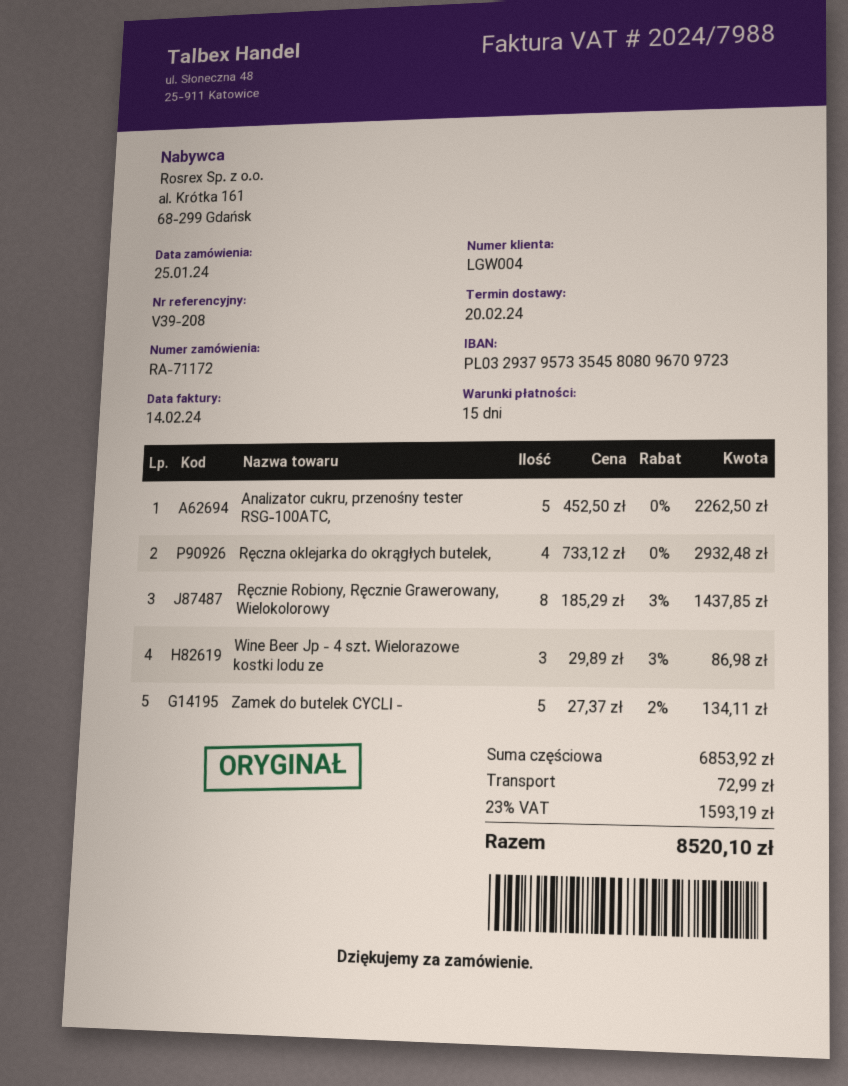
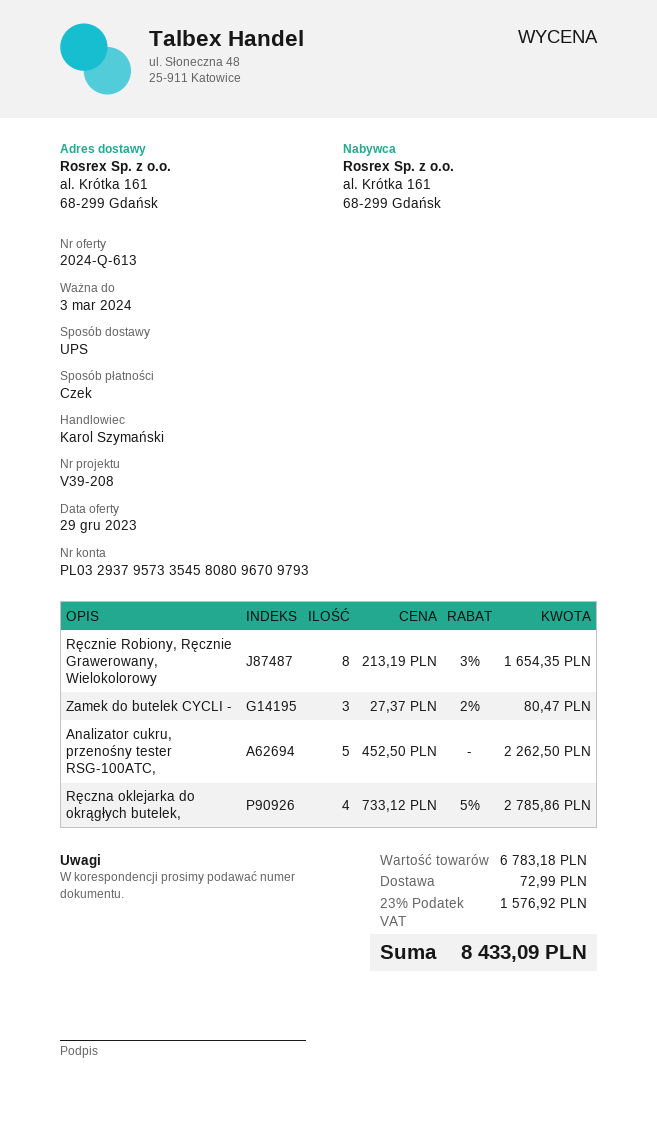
bank account: PL03293795733545808096709723 -> PL03293795733545808096709793
Ręczna oklejarka do okrągłych butelek,: 4 x 733.12 = 2932.48 -> 4 x 733.12 - 5% = 2785.86
Ręcznie Robiony, Ręcznie Grawerowany, Wielokolorowy: 8 x 185.29 - 3% = 1437.85 -> 8 x 213.19 - 3% = 1654.35
Wine Beer Jp - 4 szt. Wielorazowe kostki lodu ze: 3 x 29.89 - 3% = 86.98 -> none
Zamek do butelek CYCLI -: 5 x 27.37 - 2% = 134.11 -> 3 x 27.37 - 2% = 80.47
subtotal: 6853.92 -> 6783.18
tax: 23% = 1593.19 -> 23% = 1576.92
total: 8520.10 -> 8433.09

